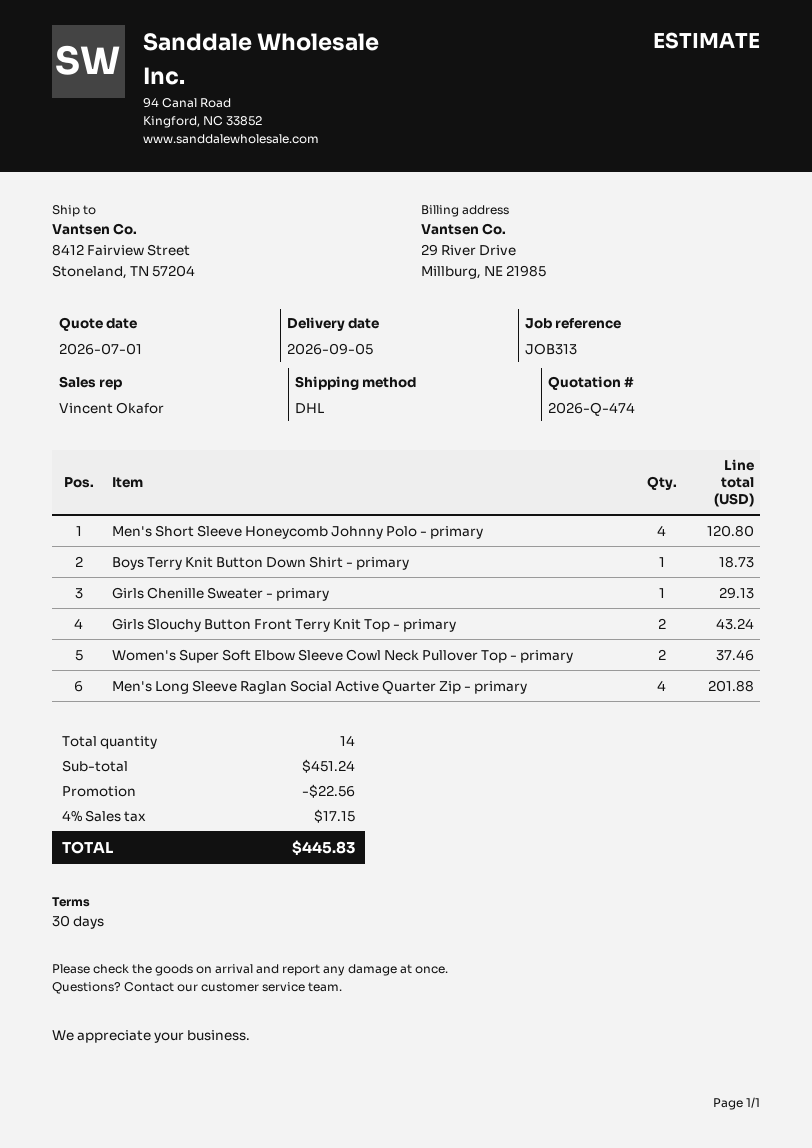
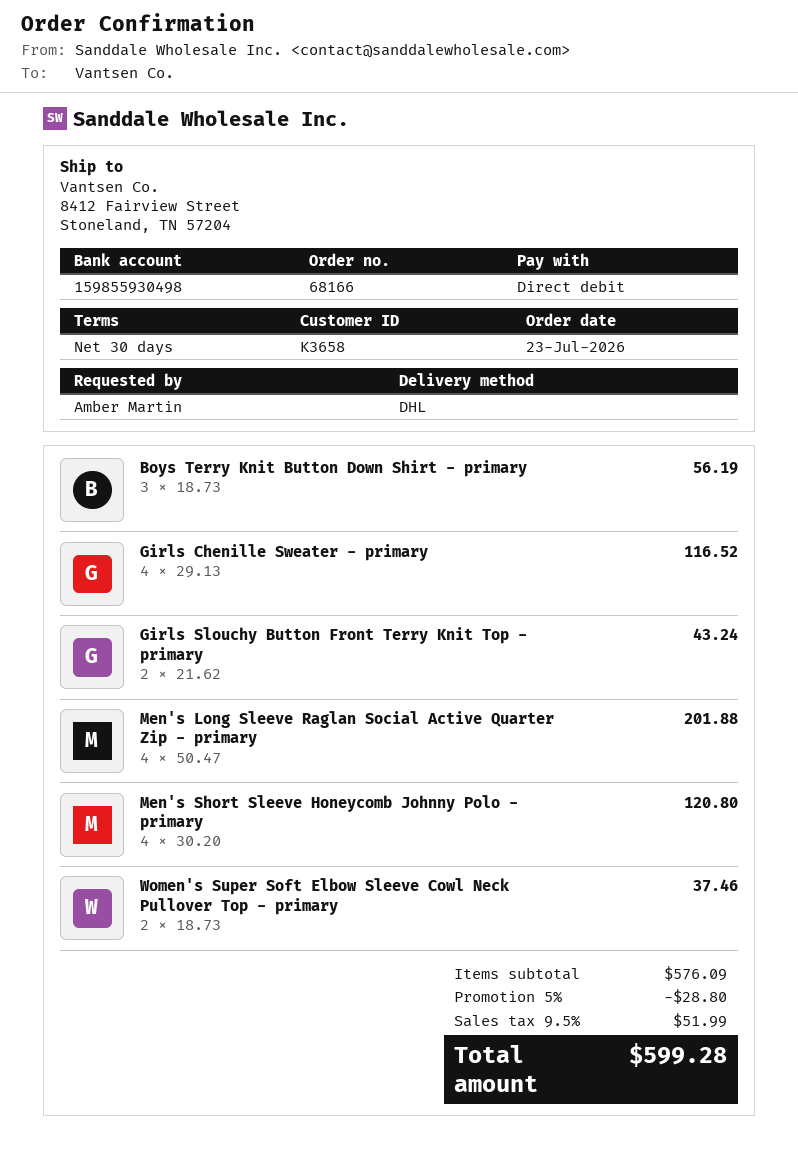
Boys Terry Knit Button Down Shirt - primary: 1 for 18.73 -> 3 for 56.19
Girls Chenille Sweater - primary: 1 for 29.13 -> 4 for 116.52
subtotal: 451.24 -> 576.09
discount: 22.56 -> 28.80
tax: 4% = 17.15 -> 9.5% = 51.99
total: 445.83 -> 599.28

